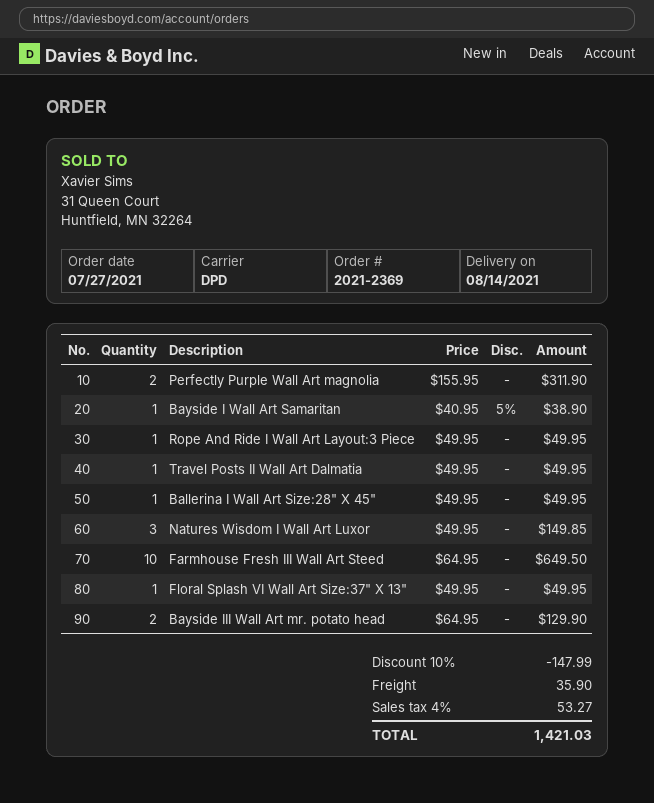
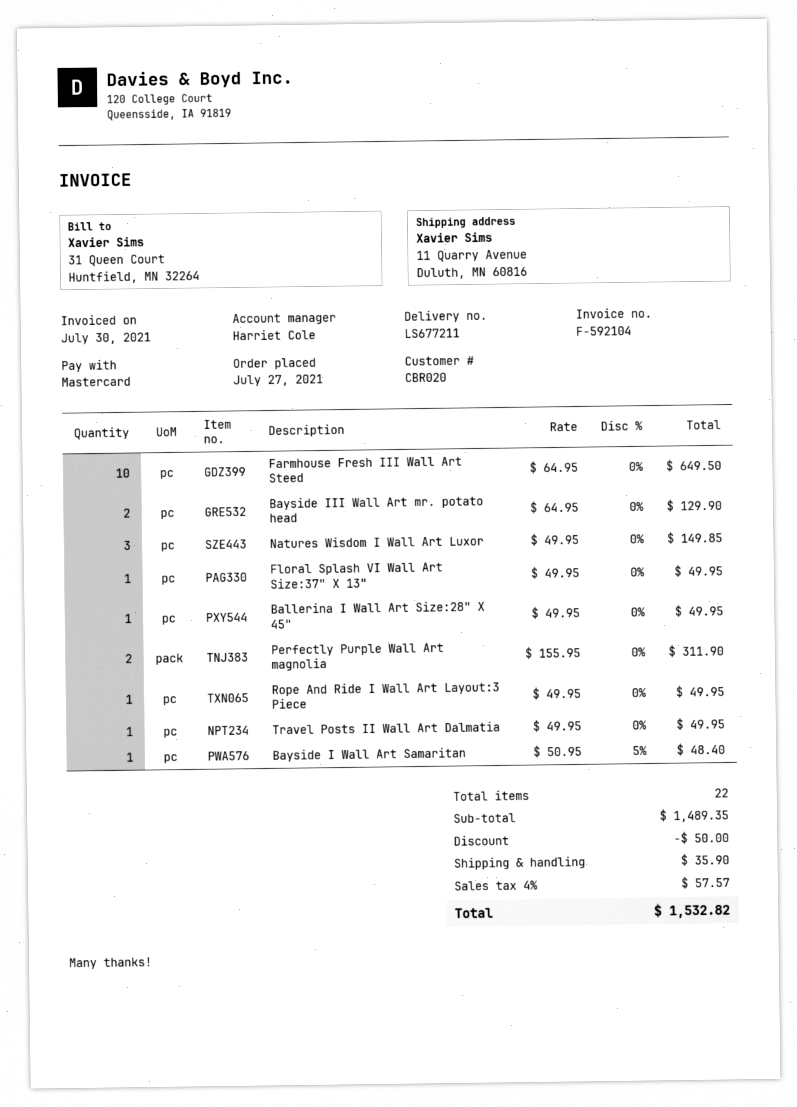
Bayside I Wall Art Samaritan: 1 x 40.95 - 5% = 38.90 -> 1 x 50.95 - 5% = 48.40
discount: 147.99 -> 50.00
tax: 4% = 53.27 -> 4% = 57.57
total: 1421.03 -> 1532.82

